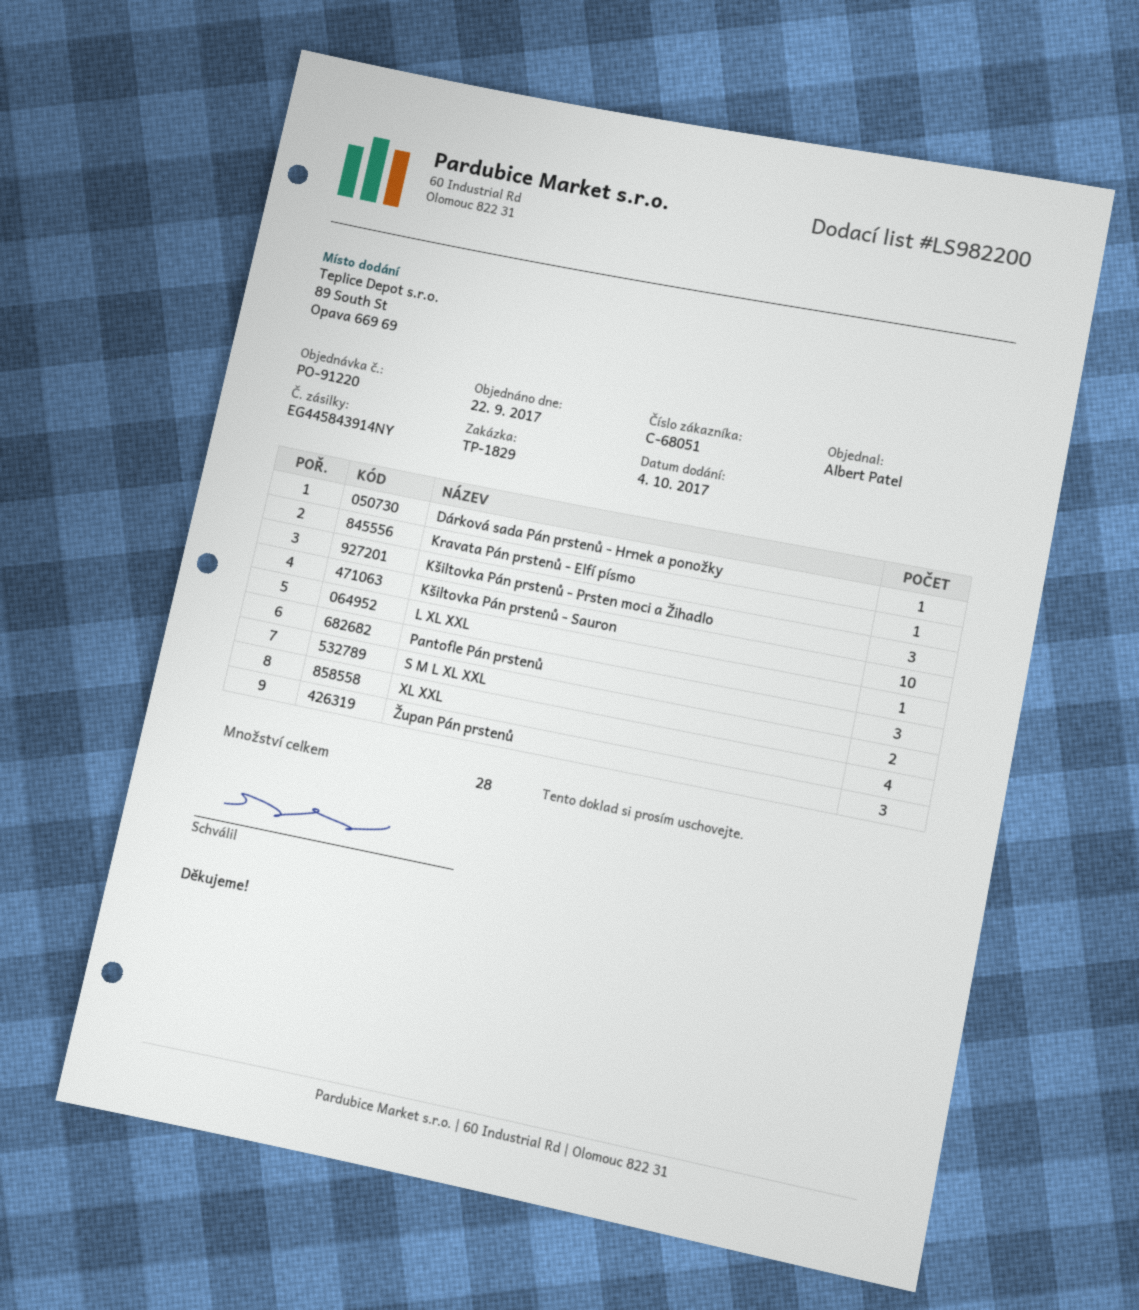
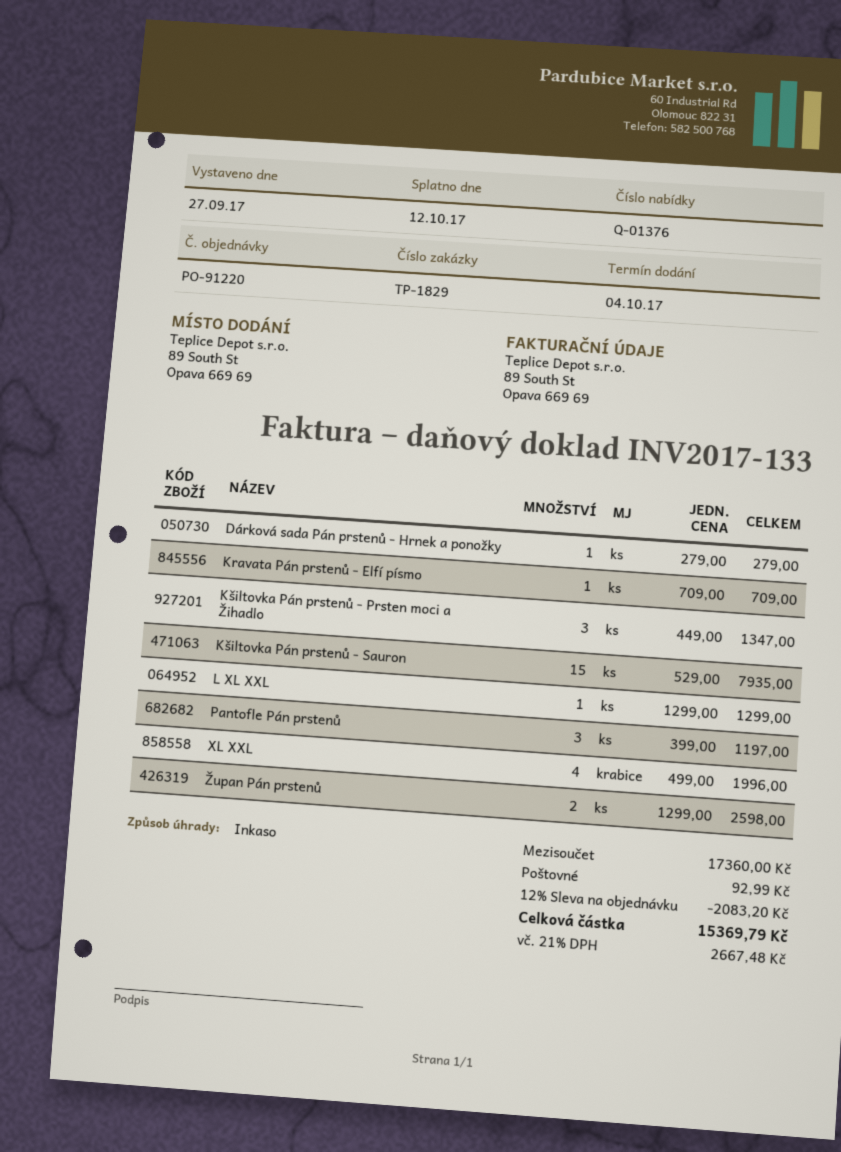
Kšiltovka Pán prstenů - Sauron: 10 -> 15
S M L XL XXL: 2 -> none
Župan Pán prstenů: 3 -> 2

